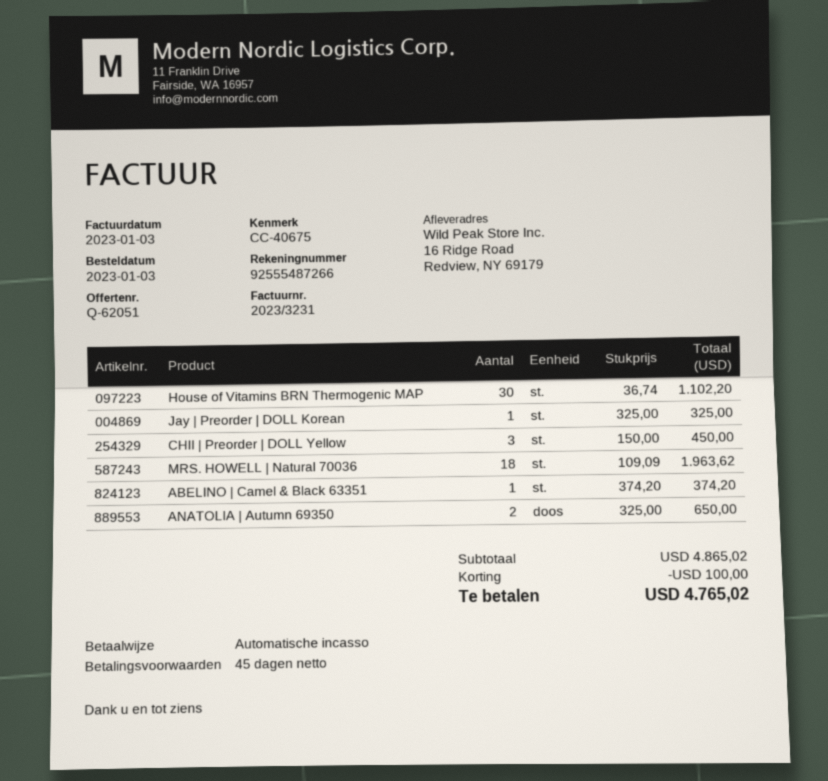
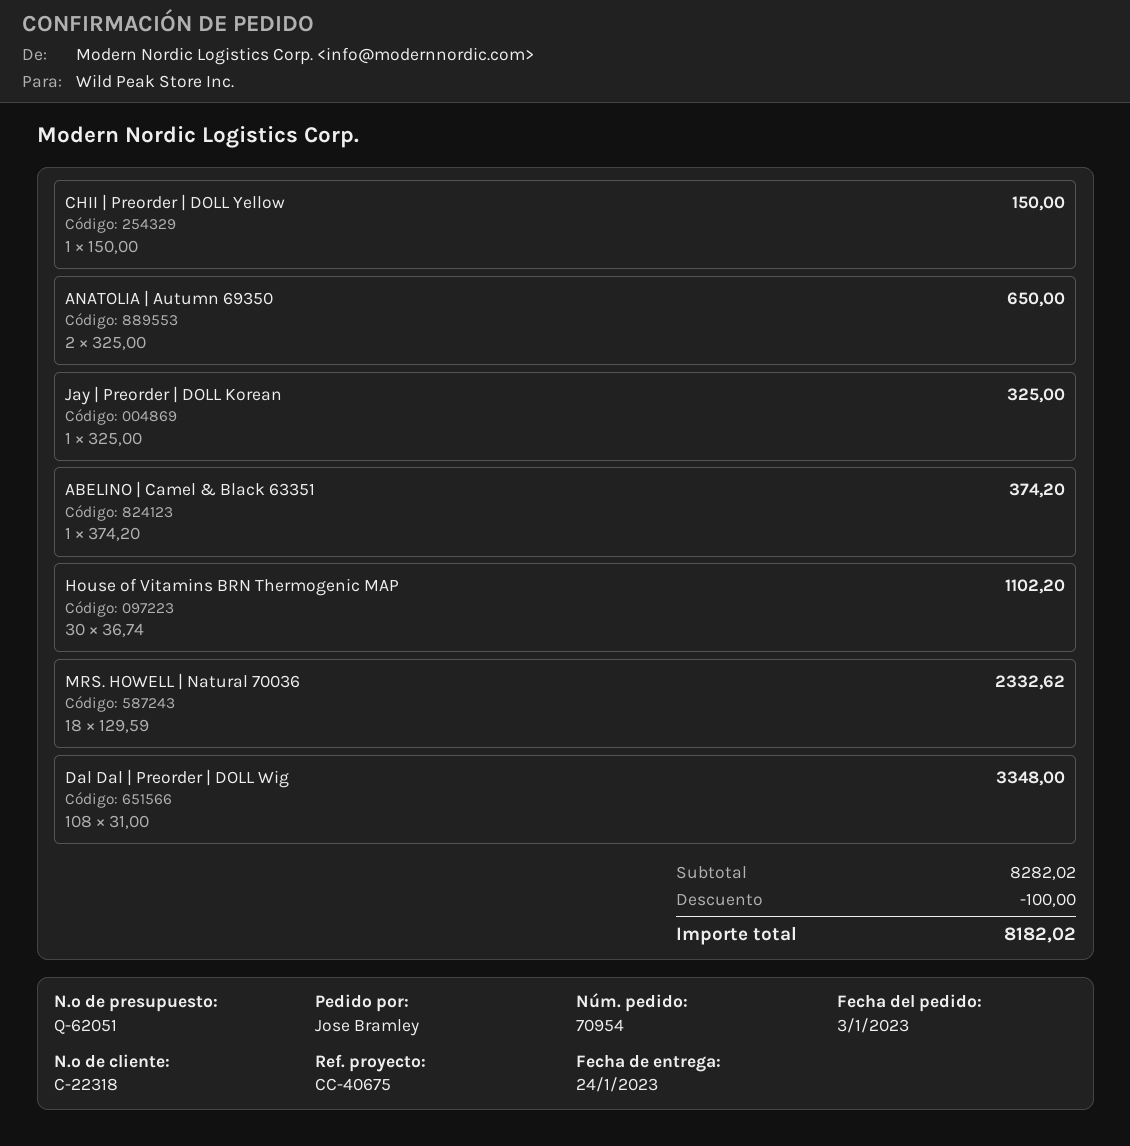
CHII | Preorder | DOLL Yellow: 3 x 150.00 = 450.00 -> 1 x 150.00 = 150.00
MRS. HOWELL | Natural 70036: 18 x 109.09 = 1963.62 -> 18 x 129.59 = 2332.62
Dal Dal | Preorder | DOLL Wig: none -> 108 x 31.00 = 3348.00
subtotal: 4865.02 -> 8282.02
total: 4765.02 -> 8182.02

